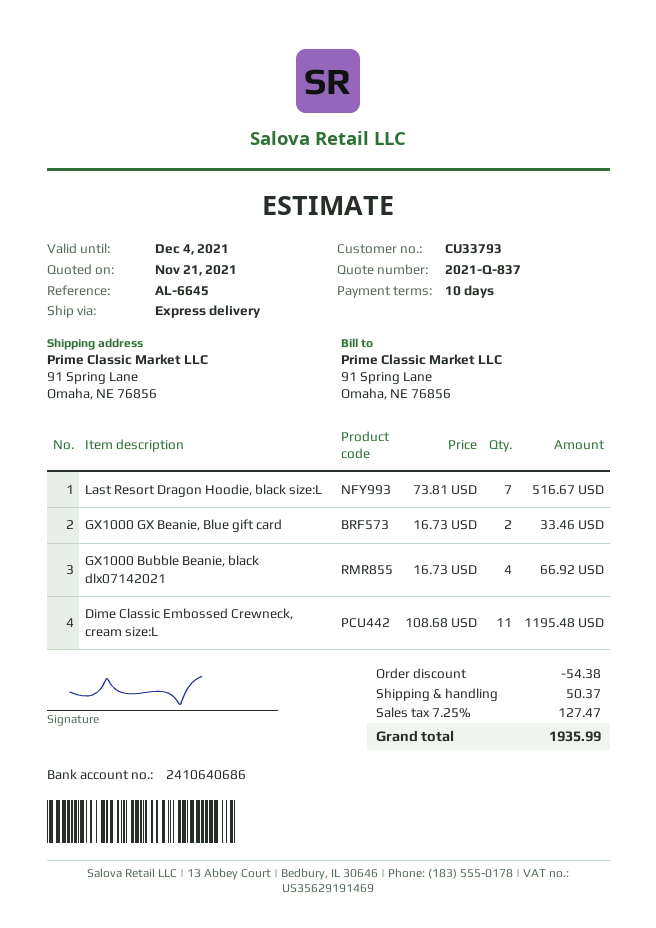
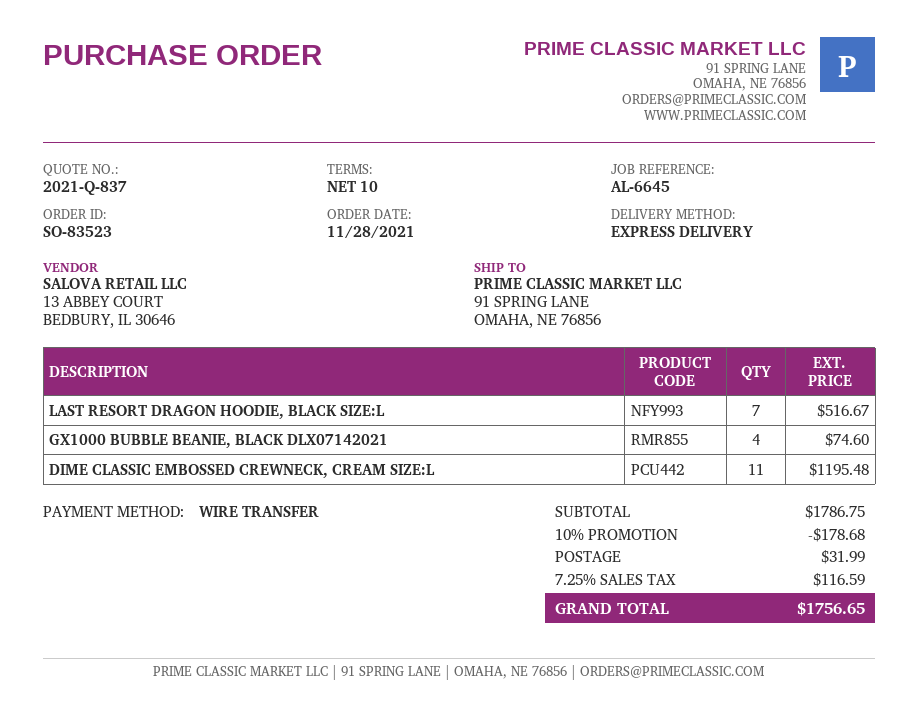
GX1000 GX Beanie, Blue gift card: 2 for 33.46 -> none
GX1000 Bubble Beanie, black dlx07142021: 4 for 66.92 -> 4 for 74.60
discount: 54.38 -> 178.68
shipping: 50.37 -> 31.99
tax: 7.25% = 127.47 -> 7.25% = 116.59
total: 1935.99 -> 1756.65

